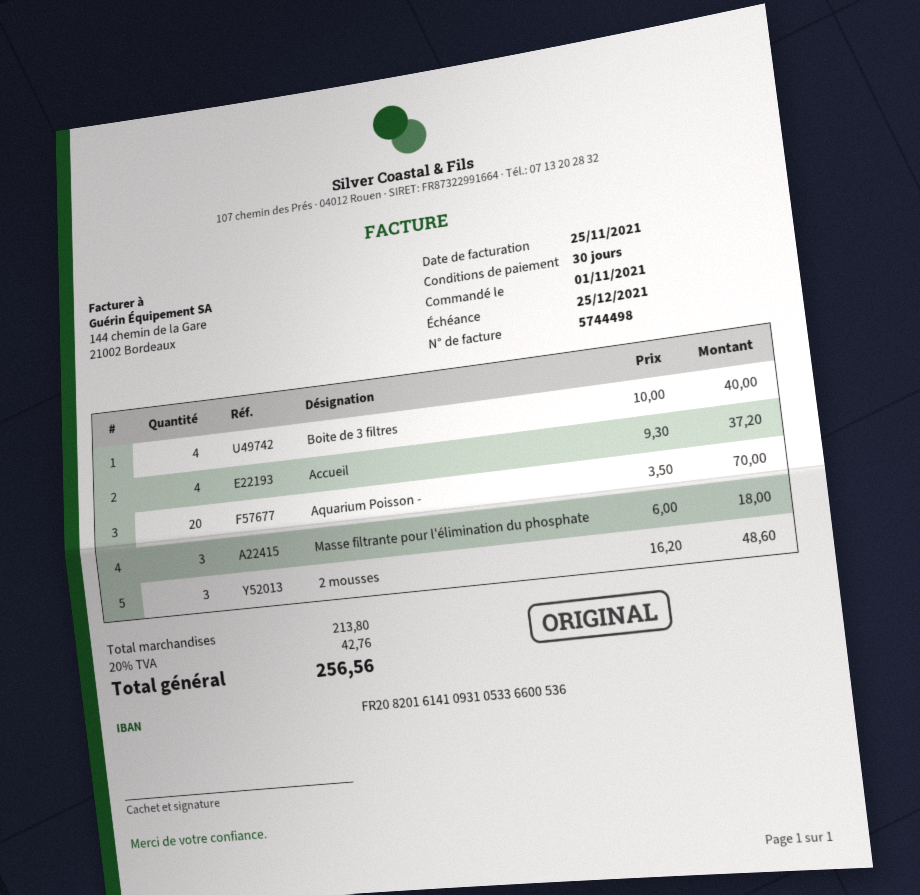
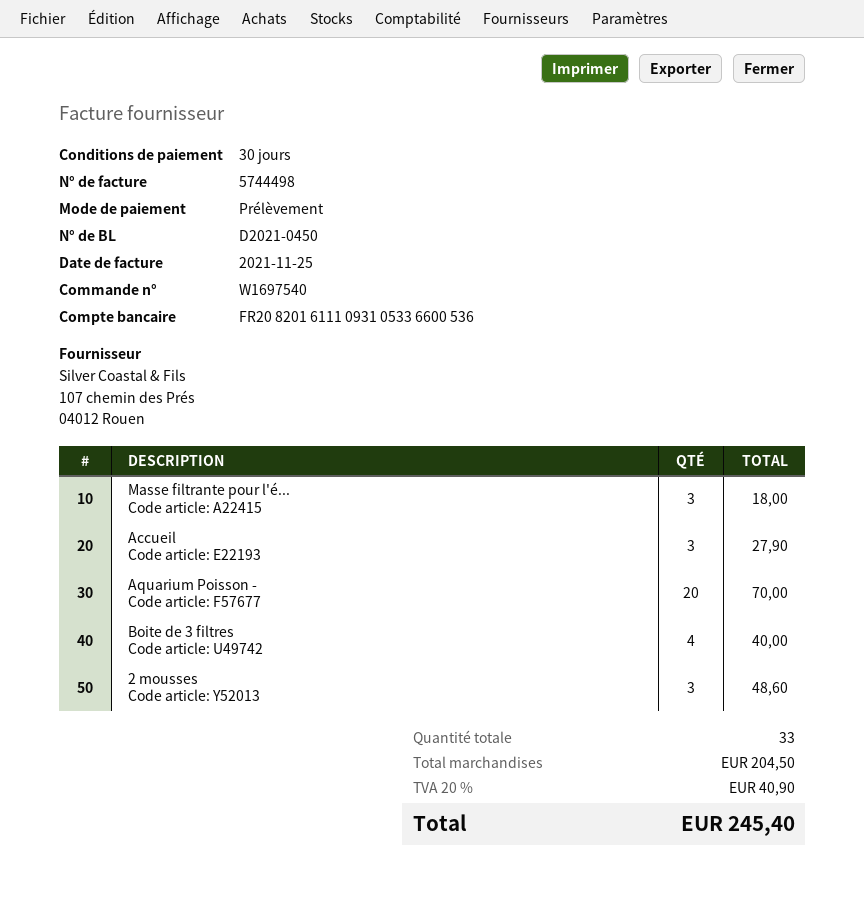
bank account: FR2082016141093105336600536 -> FR2082016111093105336600536
Accueil: 4 for 37.20 -> 3 for 27.90
subtotal: 213.80 -> 204.50
tax: 20% = 42.76 -> 20% = 40.90
total: 256.56 -> 245.40

